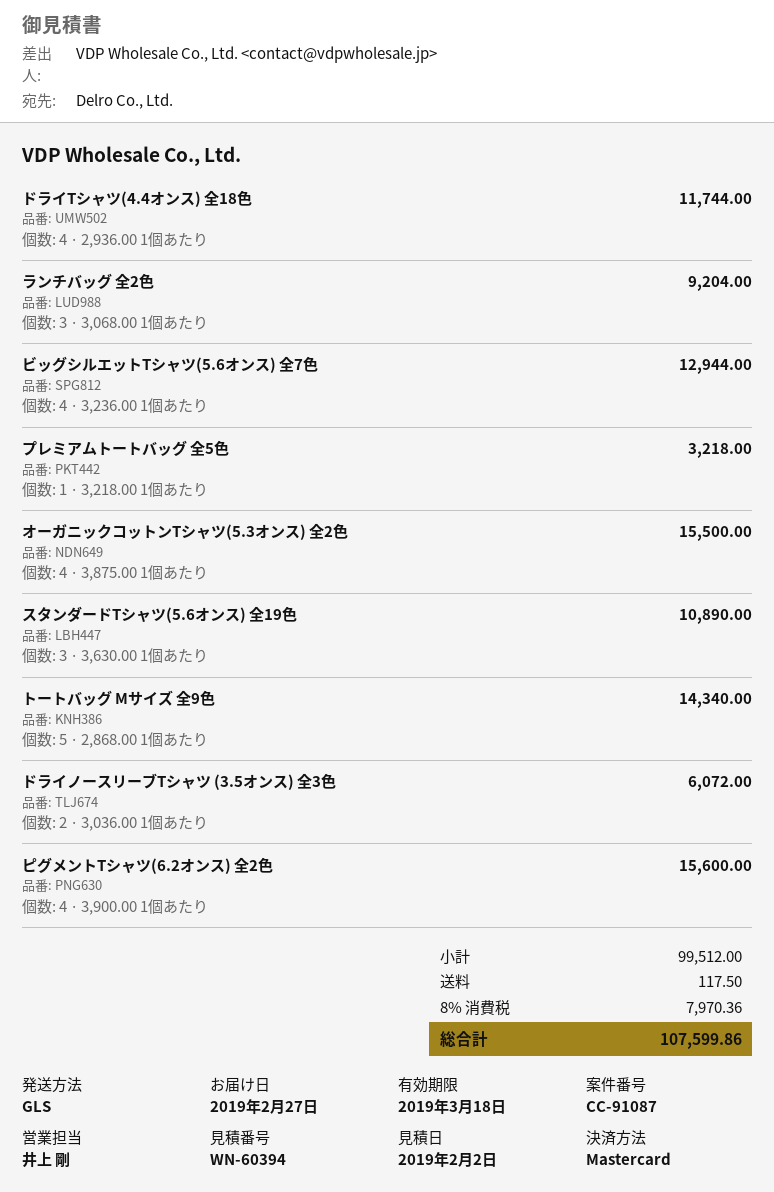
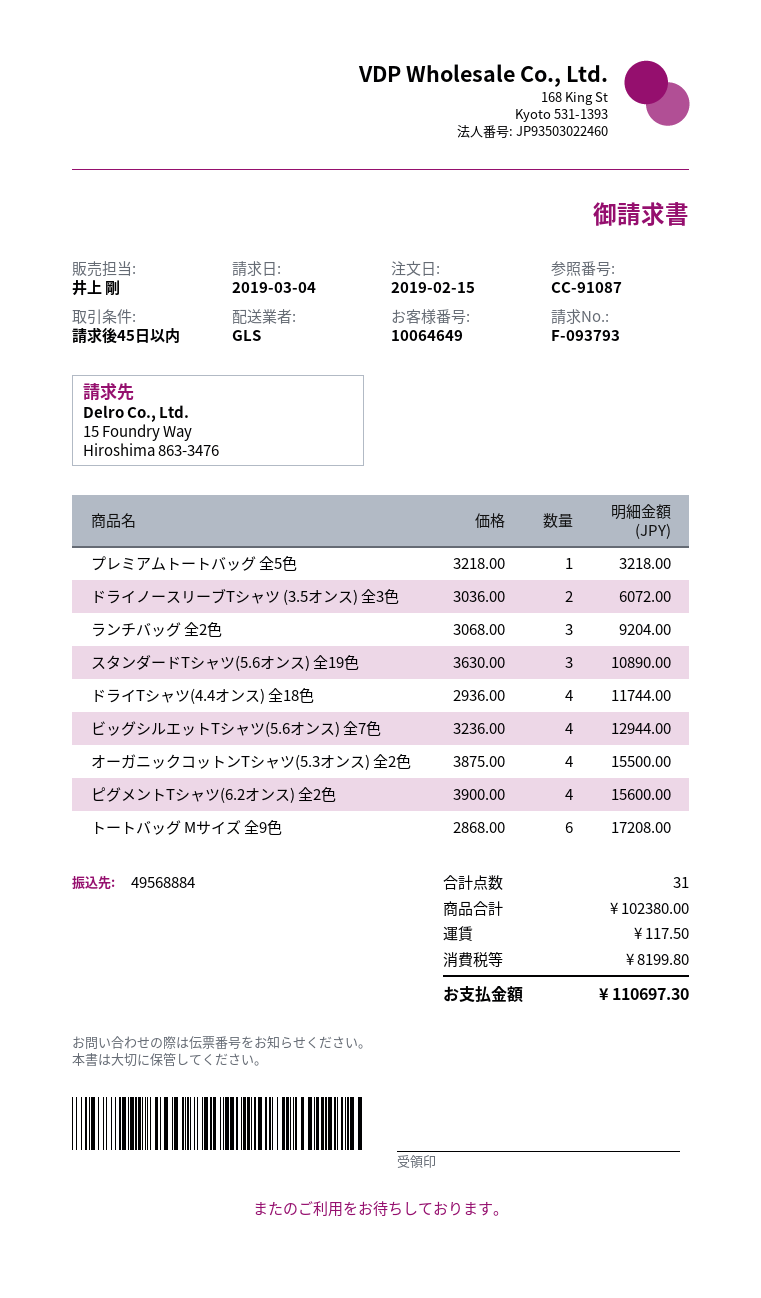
トートバッグ Mサイズ 全9色: 5 x 2868.00 = 14340.00 -> 6 x 2868.00 = 17208.00
subtotal: 99512.00 -> 102380.00
tax: 7970.36 -> 8199.80
total: 107599.86 -> 110697.30

